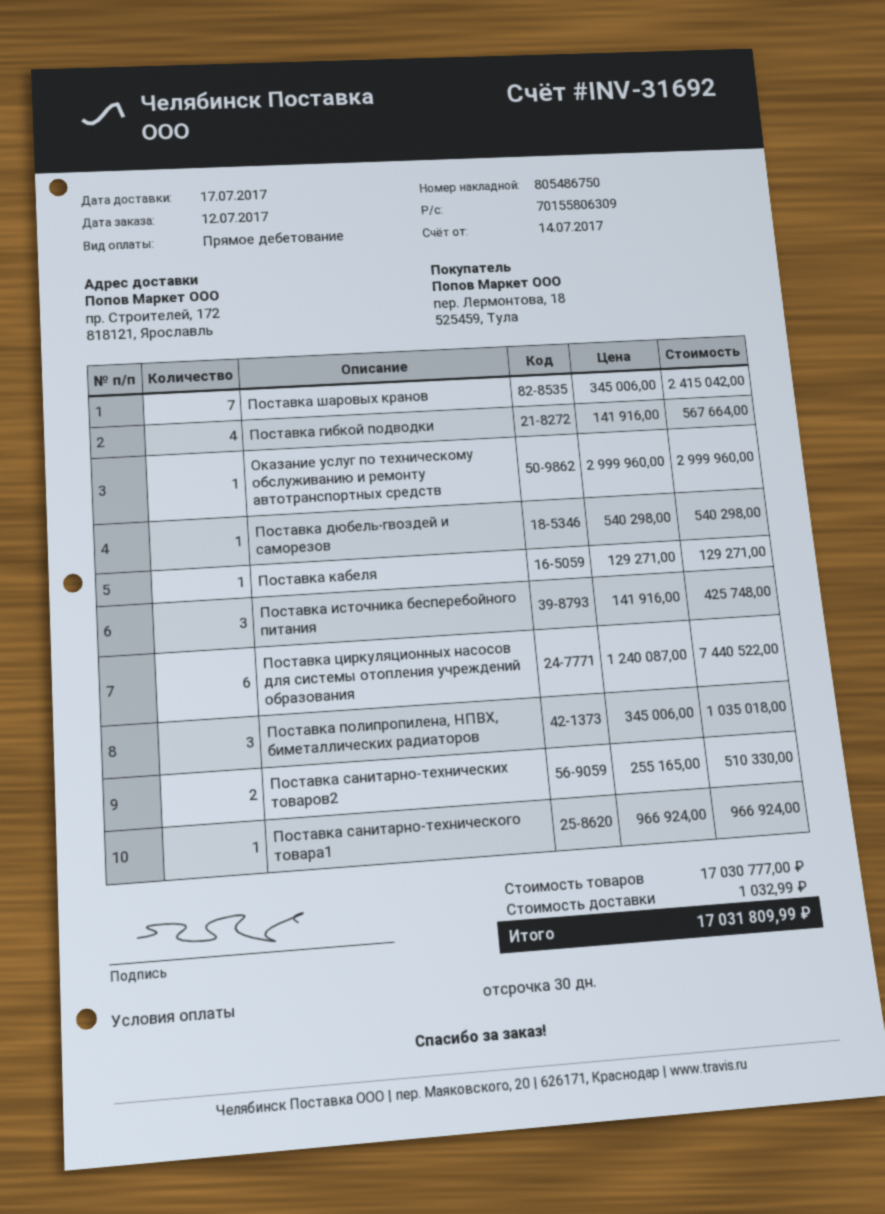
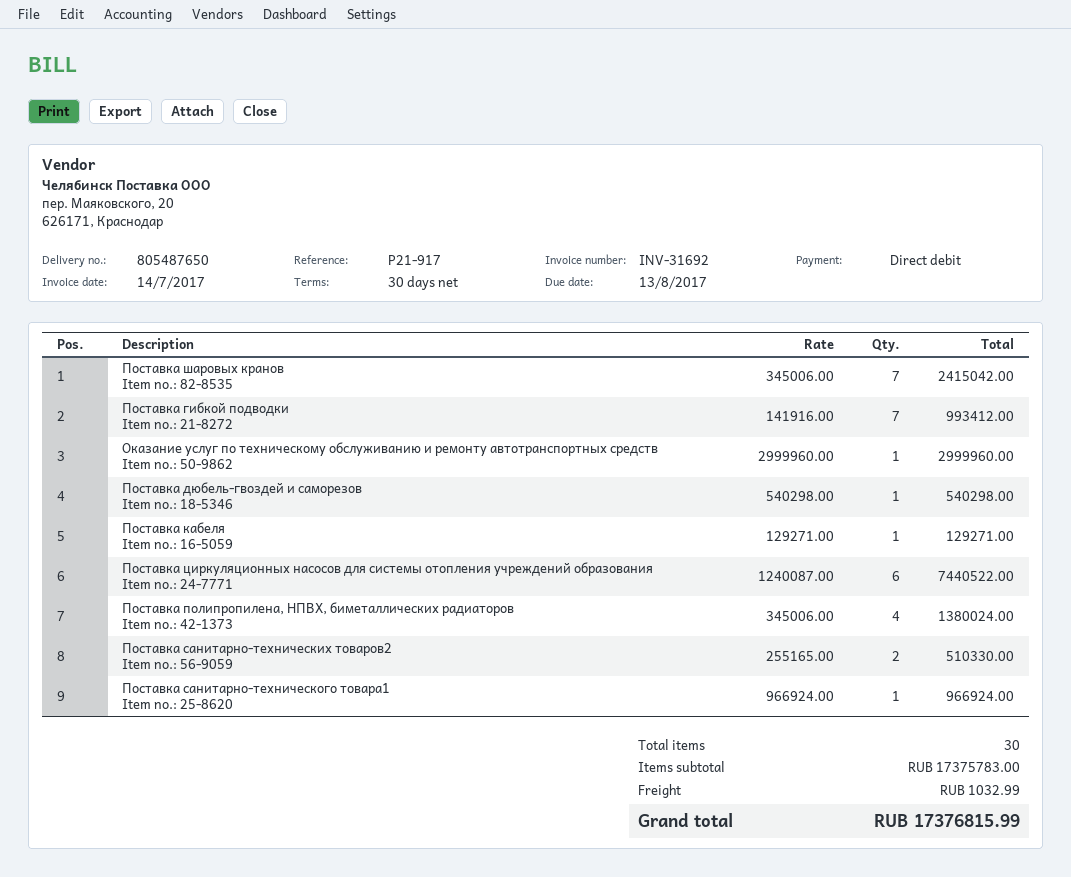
delivery note number: 805486750 -> 805487650
Поставка гибкой подводки: 4 x 141916.00 = 567664.00 -> 7 x 141916.00 = 993412.00
Поставка источника бесперебойного питания: 3 x 141916.00 = 425748.00 -> none
Поставка полипропилена, НПВХ, биметаллических радиаторов: 3 x 345006.00 = 1035018.00 -> 4 x 345006.00 = 1380024.00
subtotal: 17030777.00 -> 17375783.00
total: 17031809.99 -> 17376815.99

